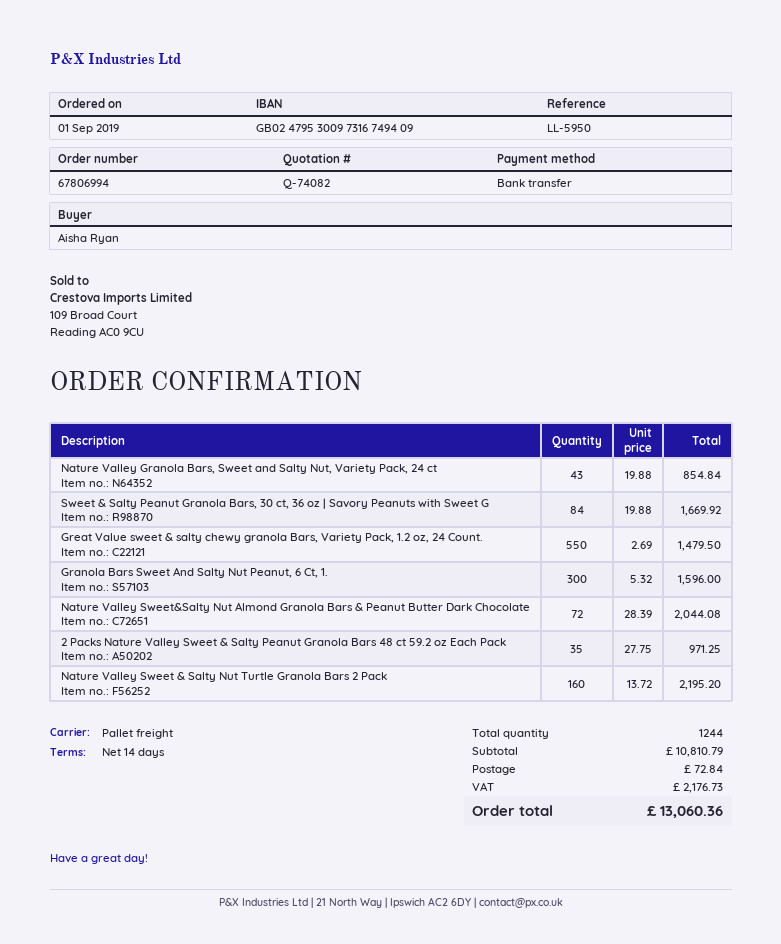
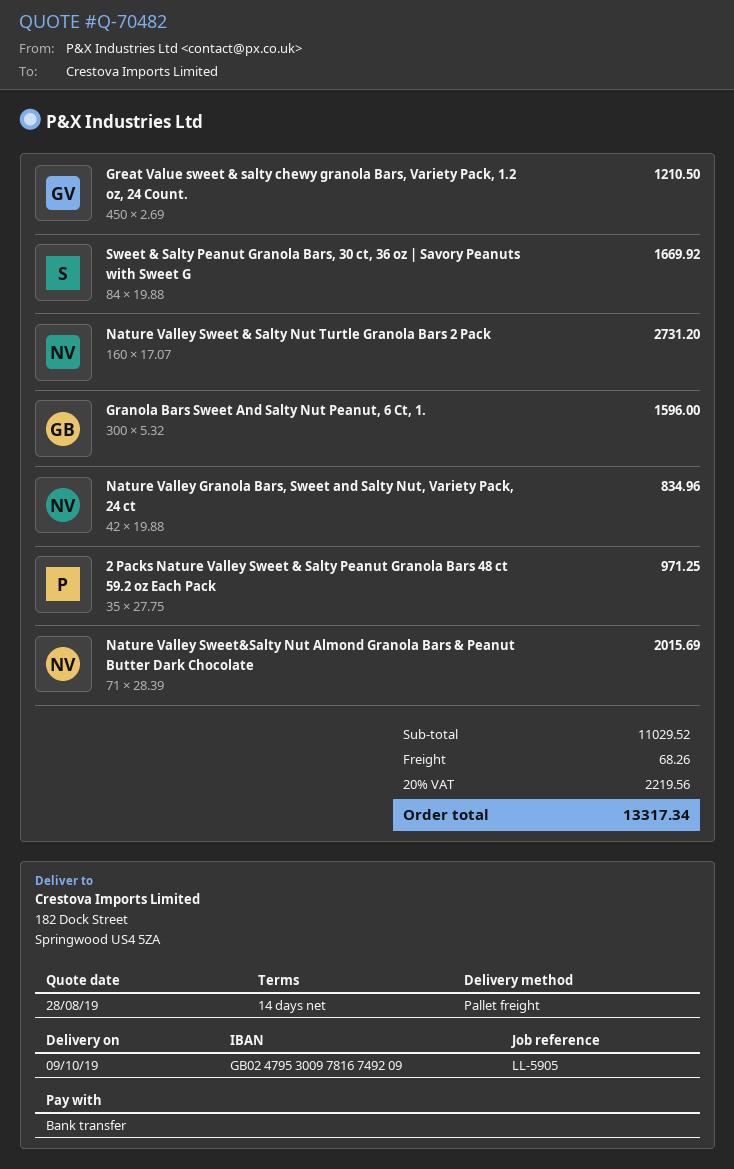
quote number: Q-74082 -> Q-70482
reference: LL-5950 -> LL-5905
bank account: GB02479530097316749409 -> GB02479530097816749209
Nature Valley Granola Bars, Sweet and Salty Nut, Variety Pack, 24 ct: 43 x 19.88 = 854.84 -> 42 x 19.88 = 834.96
Great Value sweet & salty chewy granola Bars, Variety Pack, 1.2 oz, 24 Count.: 550 x 2.69 = 1479.50 -> 450 x 2.69 = 1210.50
Nature Valley Sweet&Salty Nut Almond Granola Bars & Peanut Butter Dark Chocolate: 72 x 28.39 = 2044.08 -> 71 x 28.39 = 2015.69
Nature Valley Sweet & Salty Nut Turtle Granola Bars 2 Pack: 160 x 13.72 = 2195.20 -> 160 x 17.07 = 2731.20
subtotal: 10810.79 -> 11029.52
shipping: 72.84 -> 68.26
tax: 2176.73 -> 2219.56
total: 13060.36 -> 13317.34

